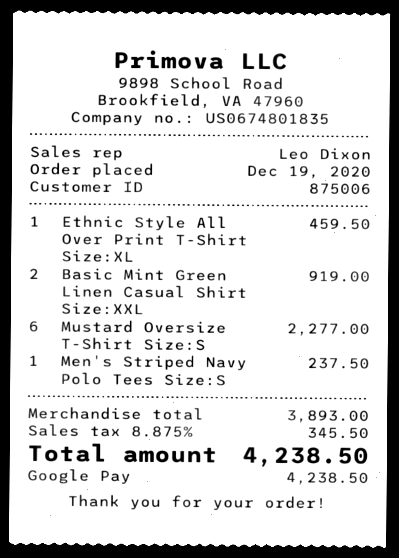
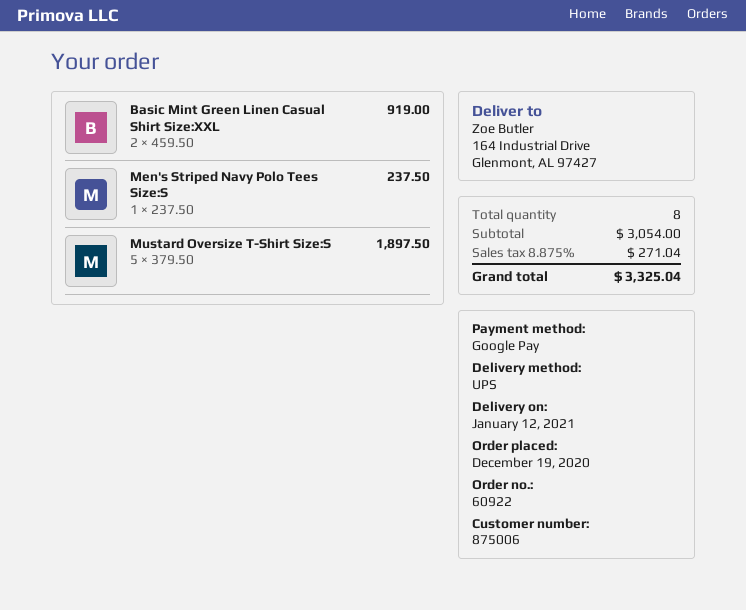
Ethnic Style All Over Print T-Shirt Size:XL: 1 for 459.50 -> none
Mustard Oversize T-Shirt Size:S: 6 for 2277.00 -> 5 for 1897.50
subtotal: 3893.00 -> 3054.00
tax: 8.875% = 345.50 -> 8.875% = 271.04
total: 4238.50 -> 3325.04

